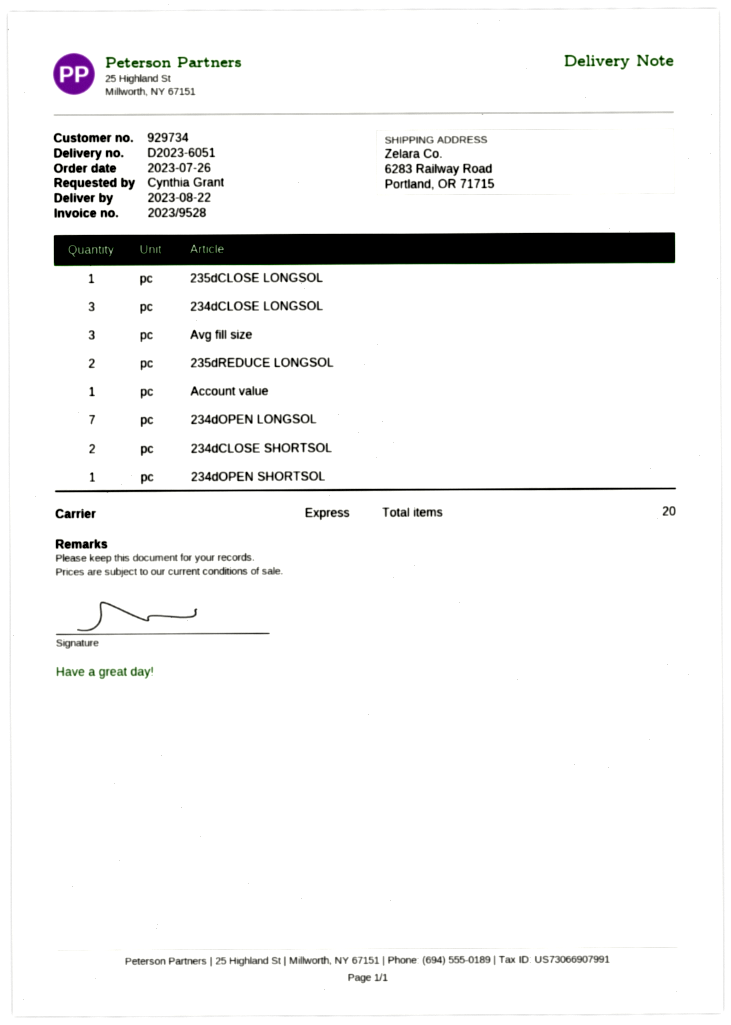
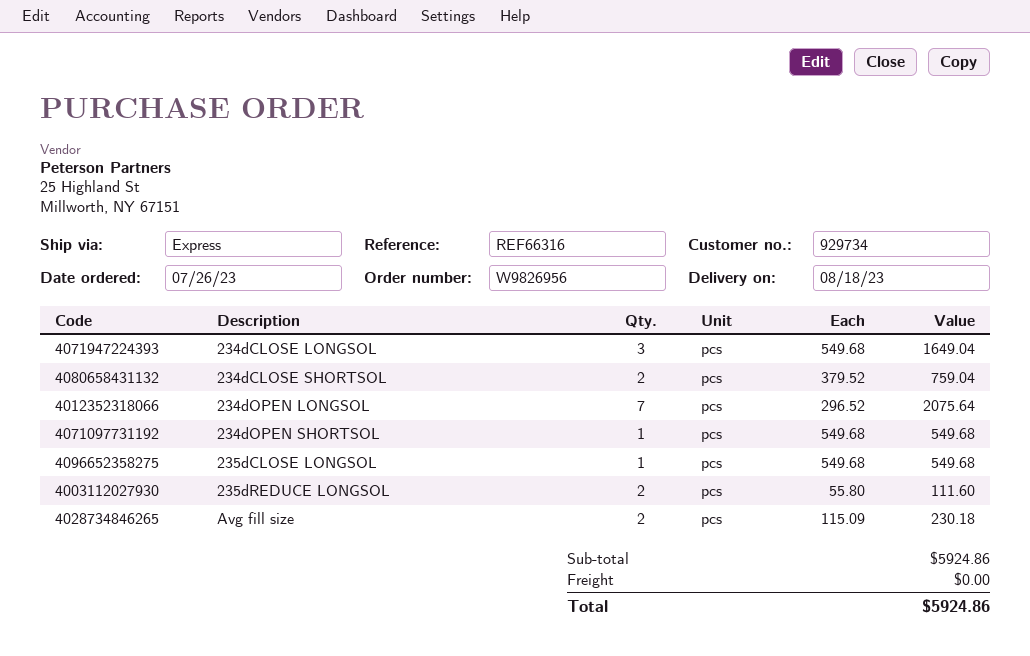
delivery date: 2023-08-22 -> 2023-08-18
Avg fill size: 3 -> 2
Account value: 1 -> none

